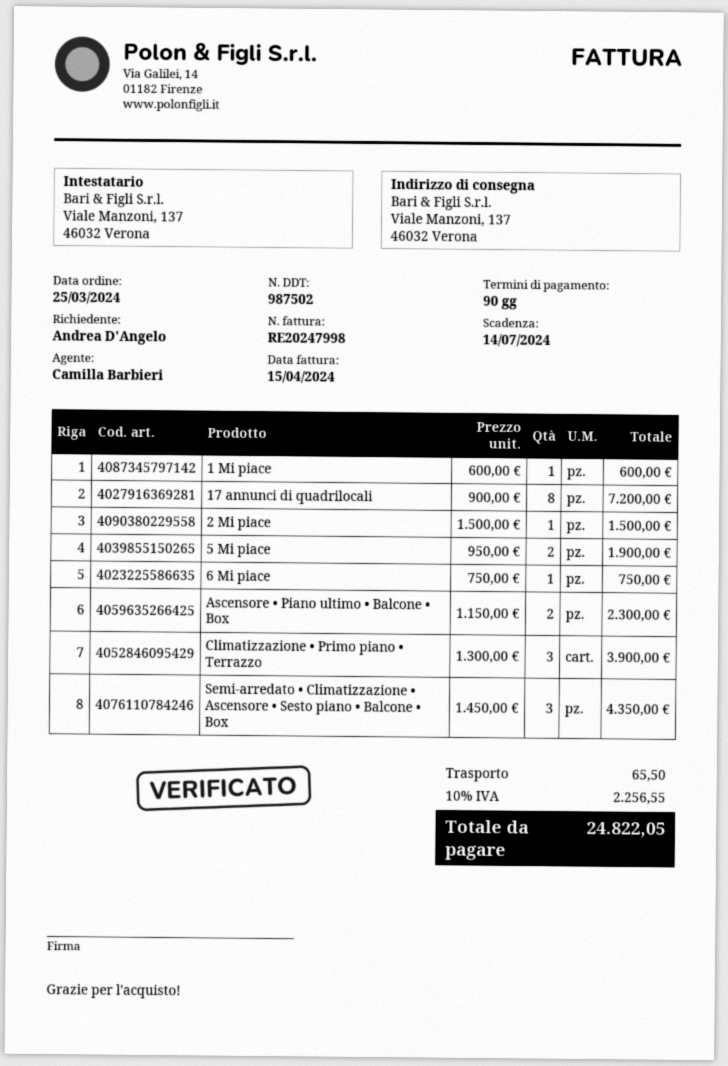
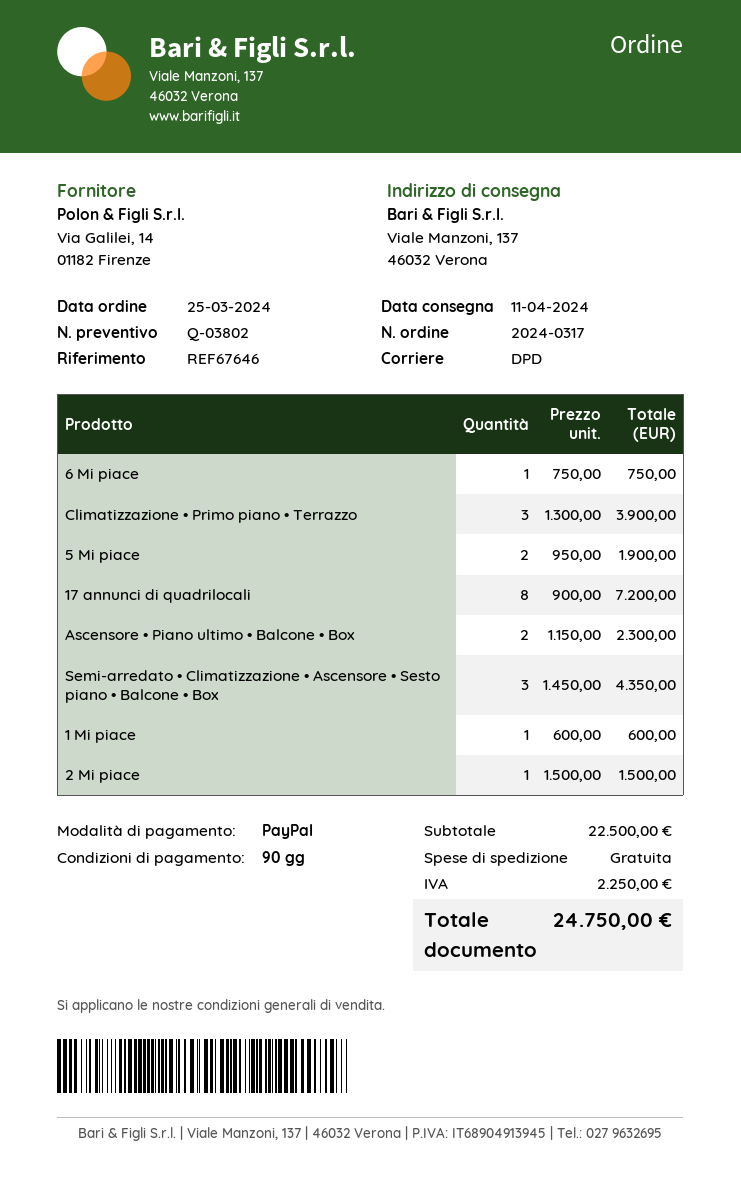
shipping: 65.50 -> 0.00
tax: 2256.55 -> 2250.00
total: 24822.05 -> 24750.00

